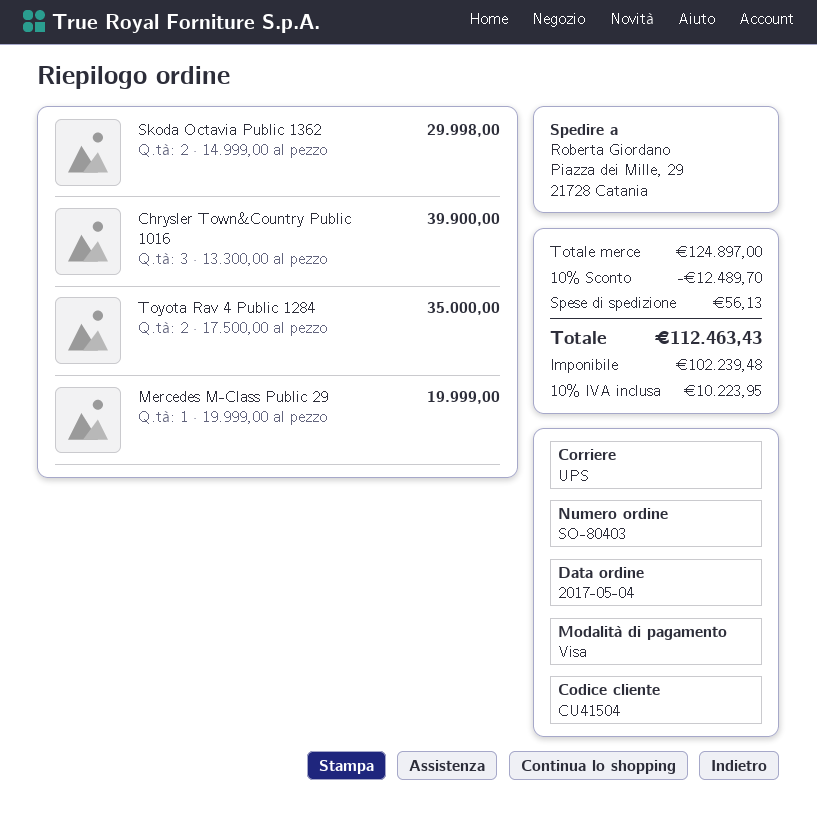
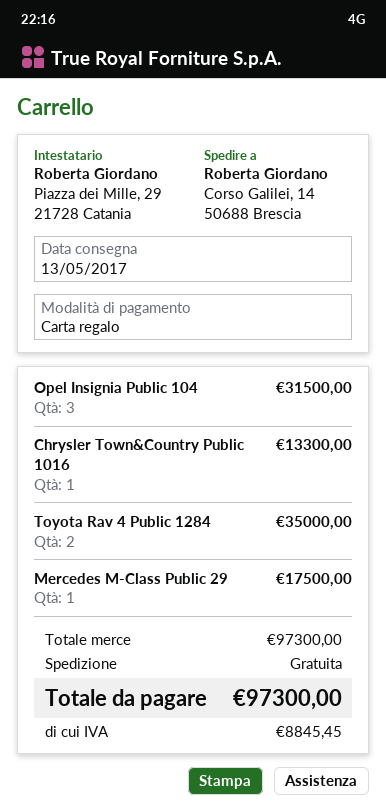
payment method: Visa -> gift card
ship to: Piazza dei Mille, 29, 21728 Catania -> Corso Galilei, 14, 50688 Brescia
Skoda Octavia Public 1362: 2 for 29998.00 -> none
Chrysler Town&Country Public 1016: 3 for 39900.00 -> 1 for 13300.00
Mercedes M-Class Public 29: 1 for 19999.00 -> 1 for 17500.00
Opel Insignia Public 104: none -> 3 for 31500.00
subtotal: 124897.00 -> 97300.00
discount: 10% = 12489.70 -> none
shipping: 56.13 -> 0.00
tax: 10223.95 -> 8845.45
total: 112463.43 -> 97300.00

